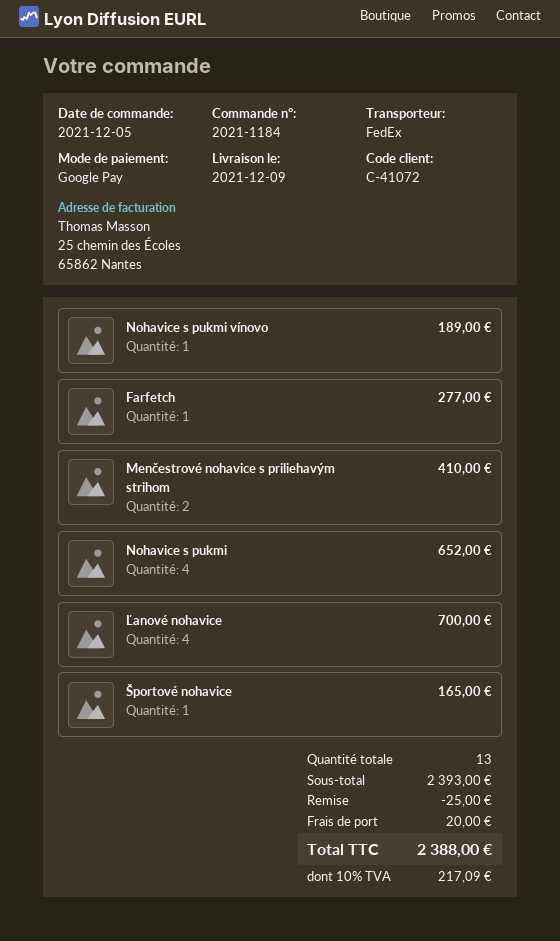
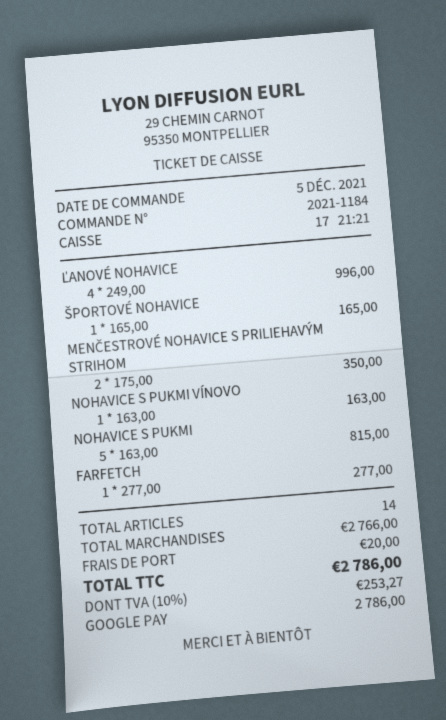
Nohavice s pukmi vínovo: 1 for 189.00 -> 1 for 163.00
Menčestrové nohavice s priliehavým strihom: 2 for 410.00 -> 2 for 350.00
Nohavice s pukmi: 4 for 652.00 -> 5 for 815.00
Ľanové nohavice: 4 for 700.00 -> 4 for 996.00
total quantity: 13 -> 14
subtotal: 2393.00 -> 2766.00
discount: 25.00 -> none
tax: 10% = 217.09 -> 10% = 253.27
total: 2388.00 -> 2786.00

